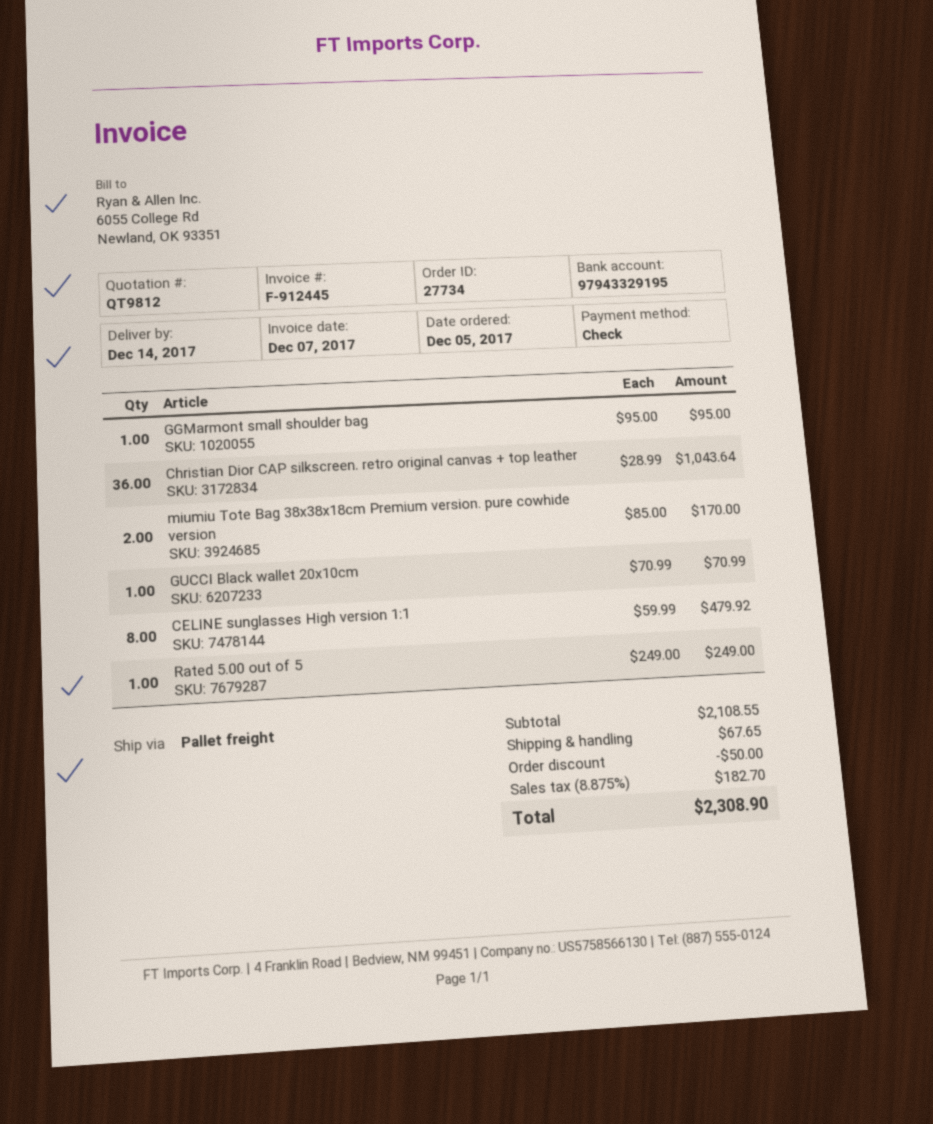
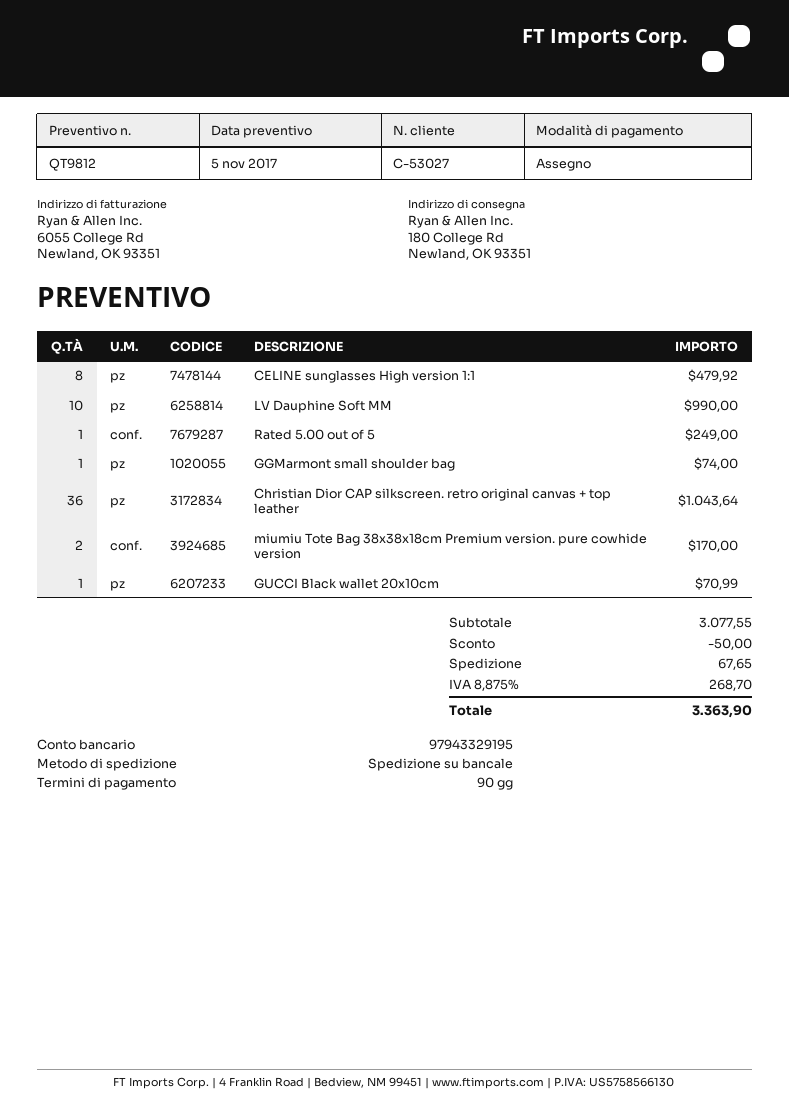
GGMarmont small shoulder bag: 1 for 95.00 -> 1 for 74.00
LV Dauphine Soft MM: none -> 10 for 990.00
subtotal: 2108.55 -> 3077.55
tax: 8.875% = 182.70 -> 8.875% = 268.70
total: 2308.90 -> 3363.90

